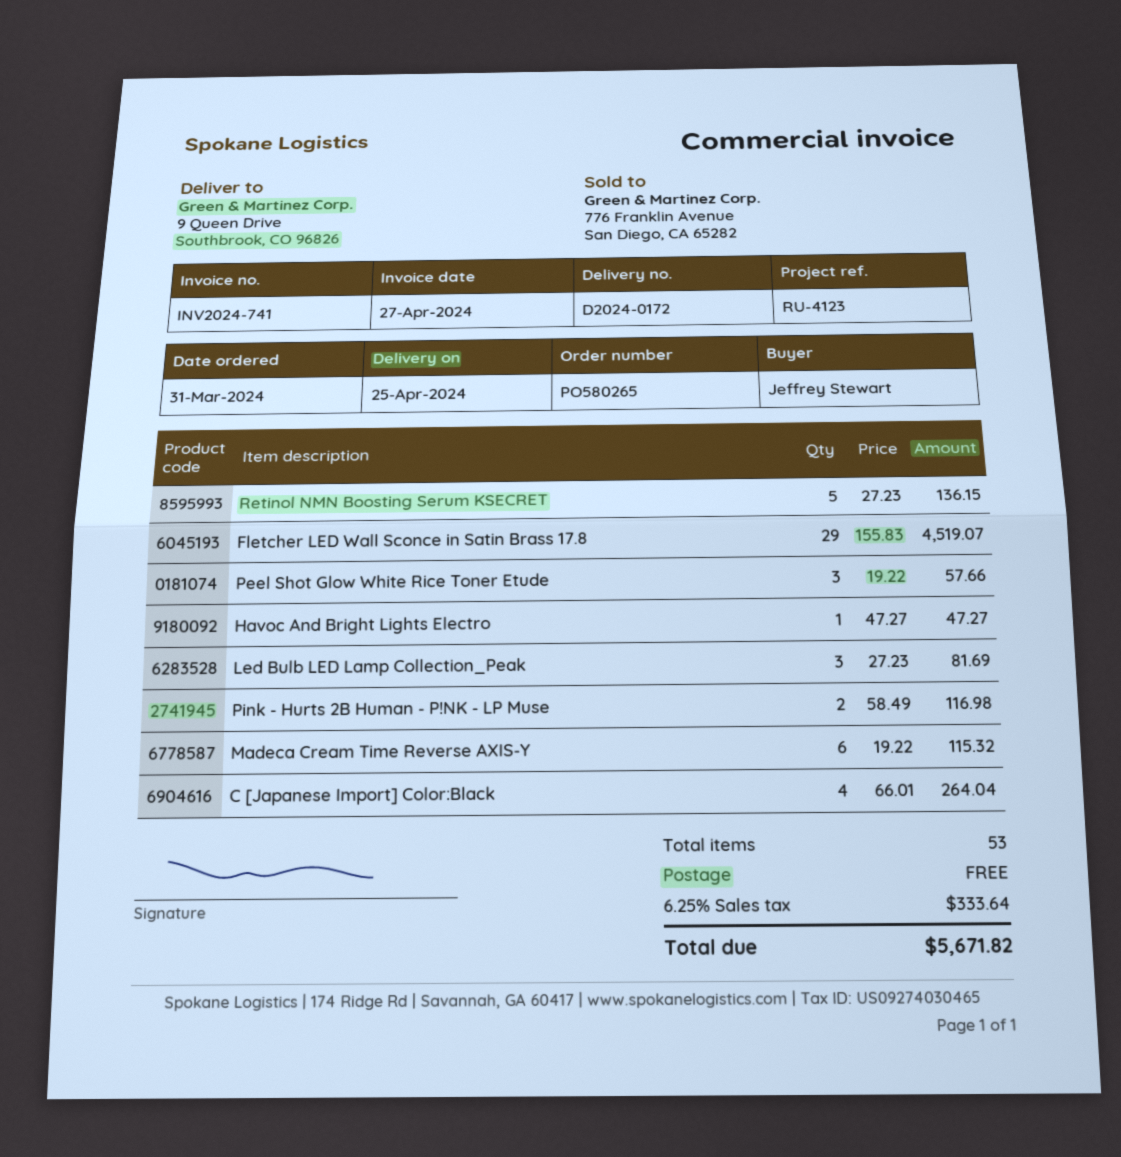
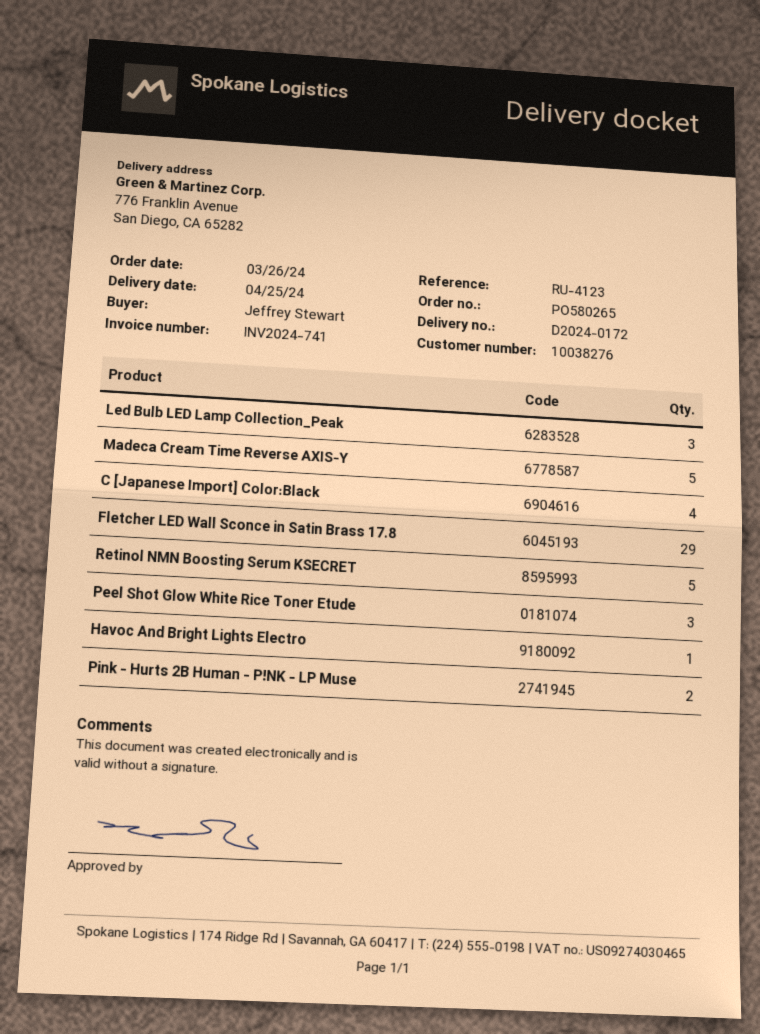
order date: 2024-03-31 -> 2024-03-26
ship to: 9 Queen Drive, Southbrook, CO 96826 -> 776 Franklin Avenue, San Diego, CA 65282
Madeca Cream Time Reverse AXIS-Y: 6 -> 5

